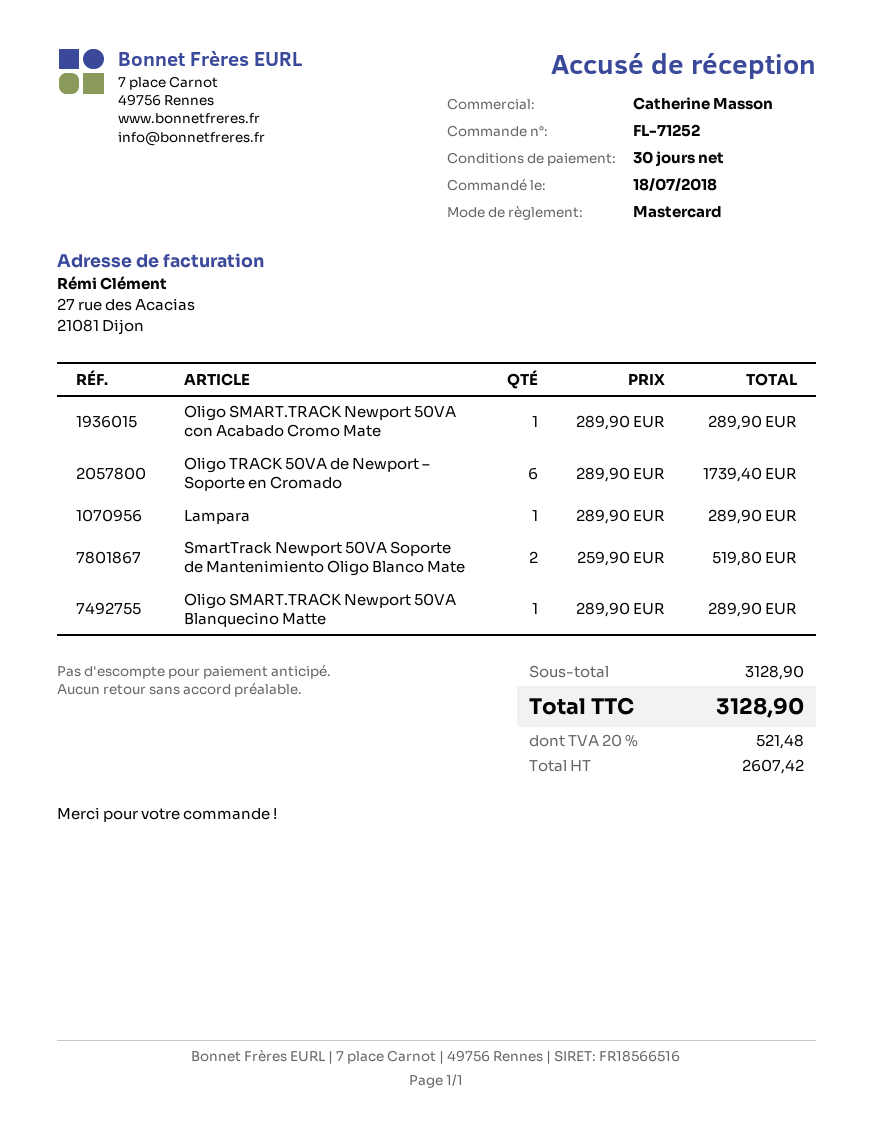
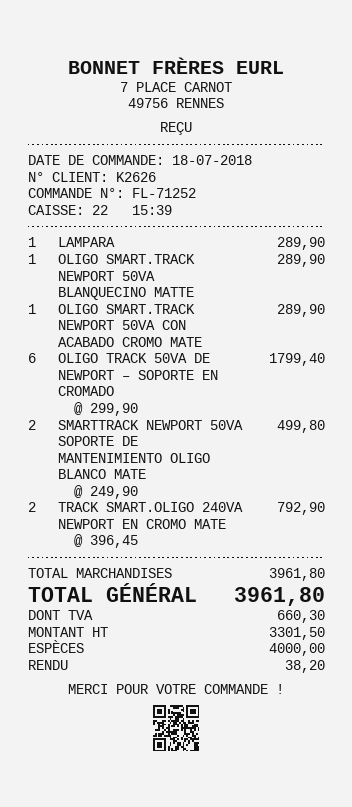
payment method: Mastercard -> cash
Oligo TRACK 50VA de Newport – Soporte en Cromado: 6 x 289.90 = 1739.40 -> 6 x 299.90 = 1799.40
SmartTrack Newport 50VA Soporte de Mantenimiento Oligo Blanco Mate: 2 x 259.90 = 519.80 -> 2 x 249.90 = 499.80
TRACK SMART.OLIGO 240VA NEWPORT EN CROMO MATE: none -> 2 x 396.45 = 792.90
subtotal: 3128.90 -> 3961.80
net: 2607.42 -> 3301.50
tax: 521.48 -> 660.30
total: 3128.90 -> 3961.80

